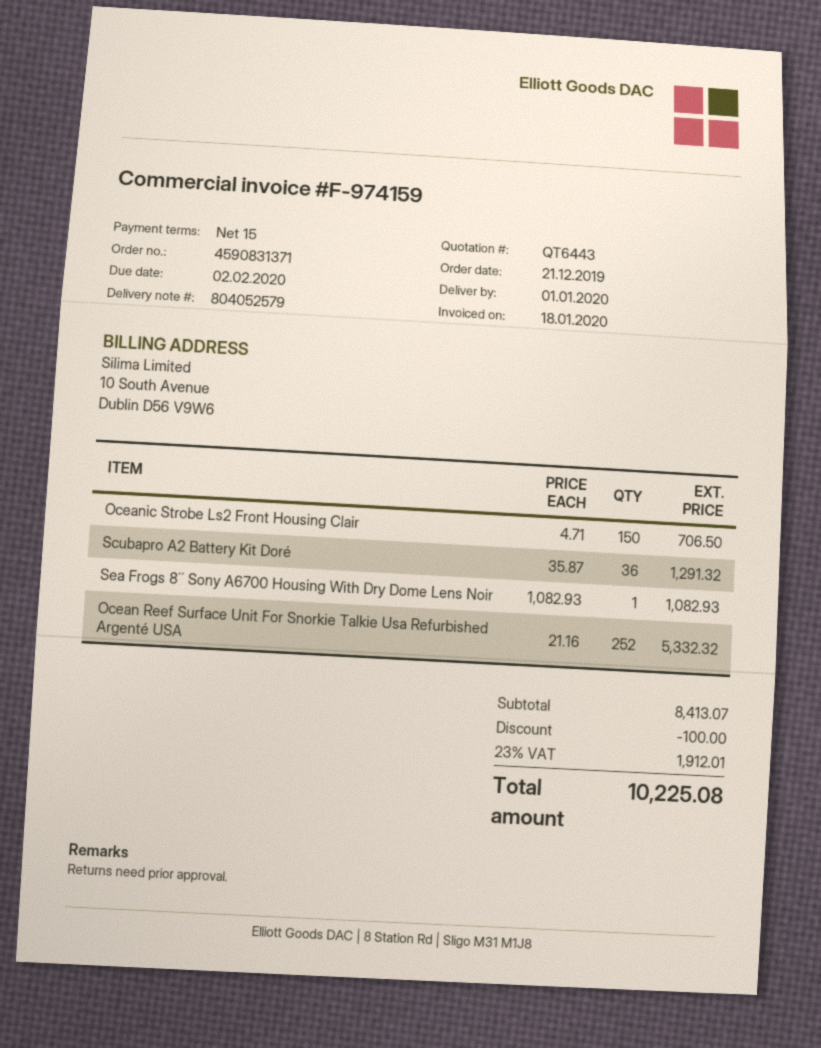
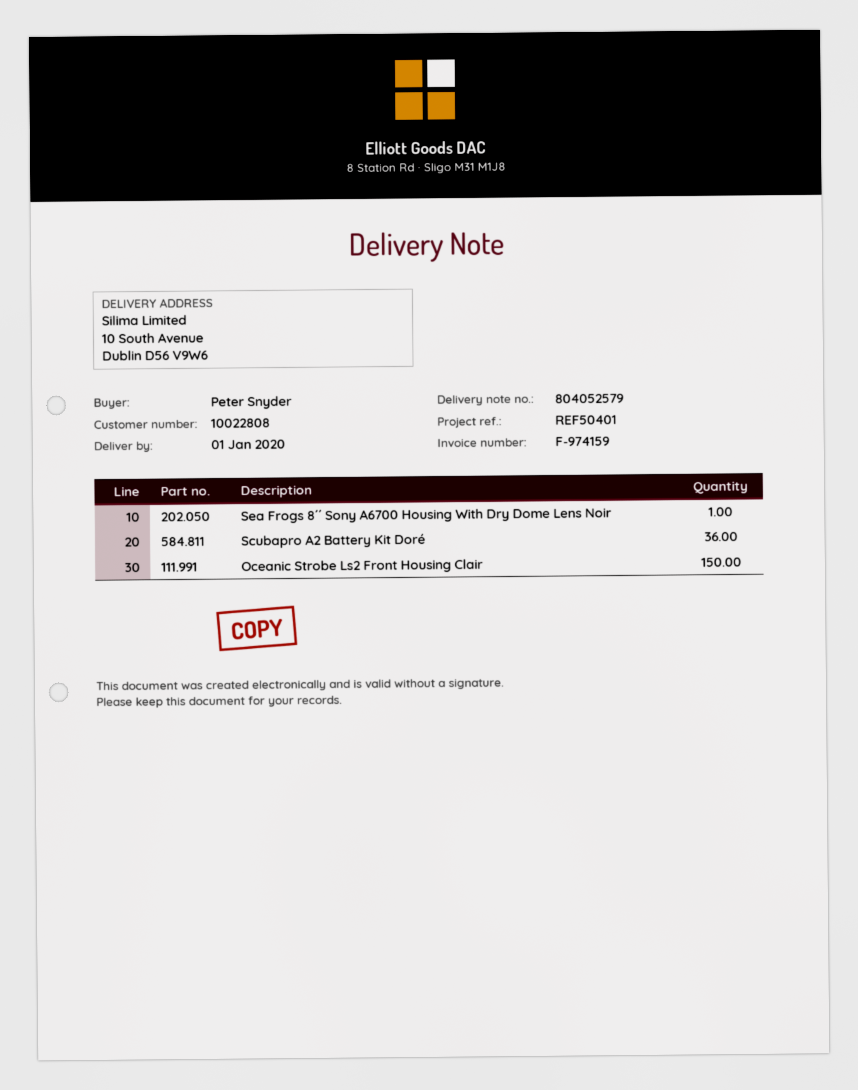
Ocean Reef Surface Unit For Snorkie Talkie Usa Refurbished Argenté USA: 252 -> none

